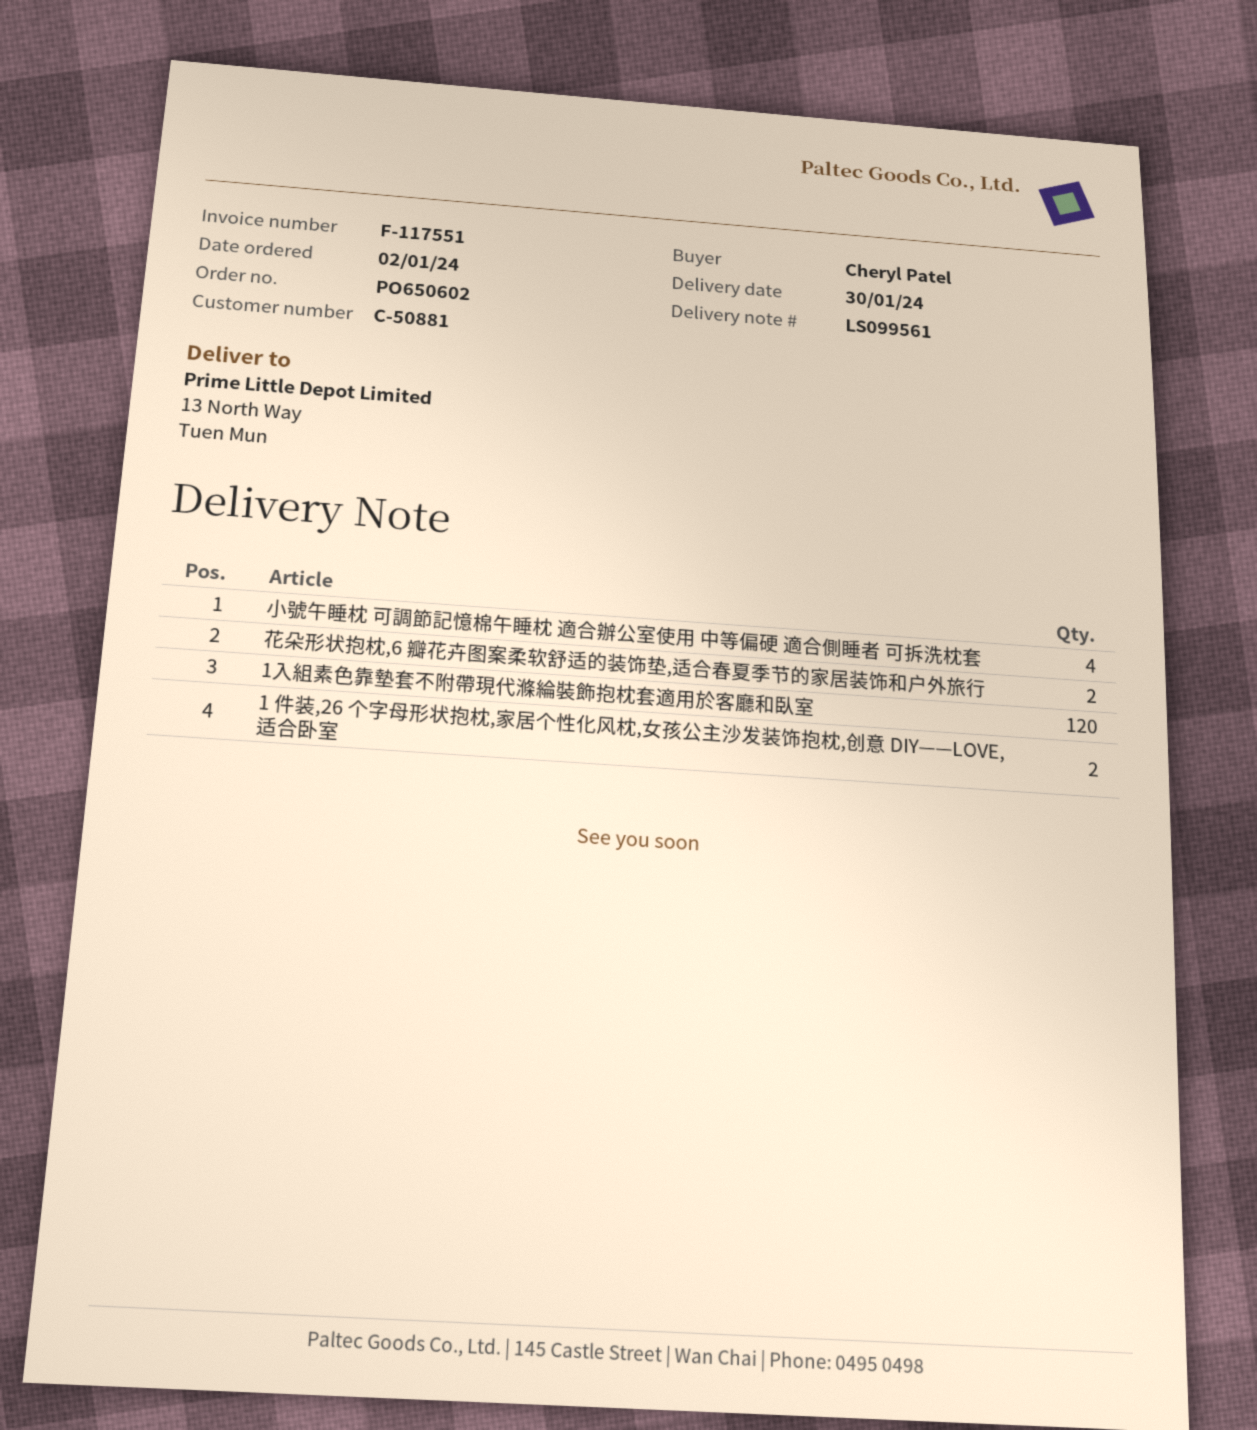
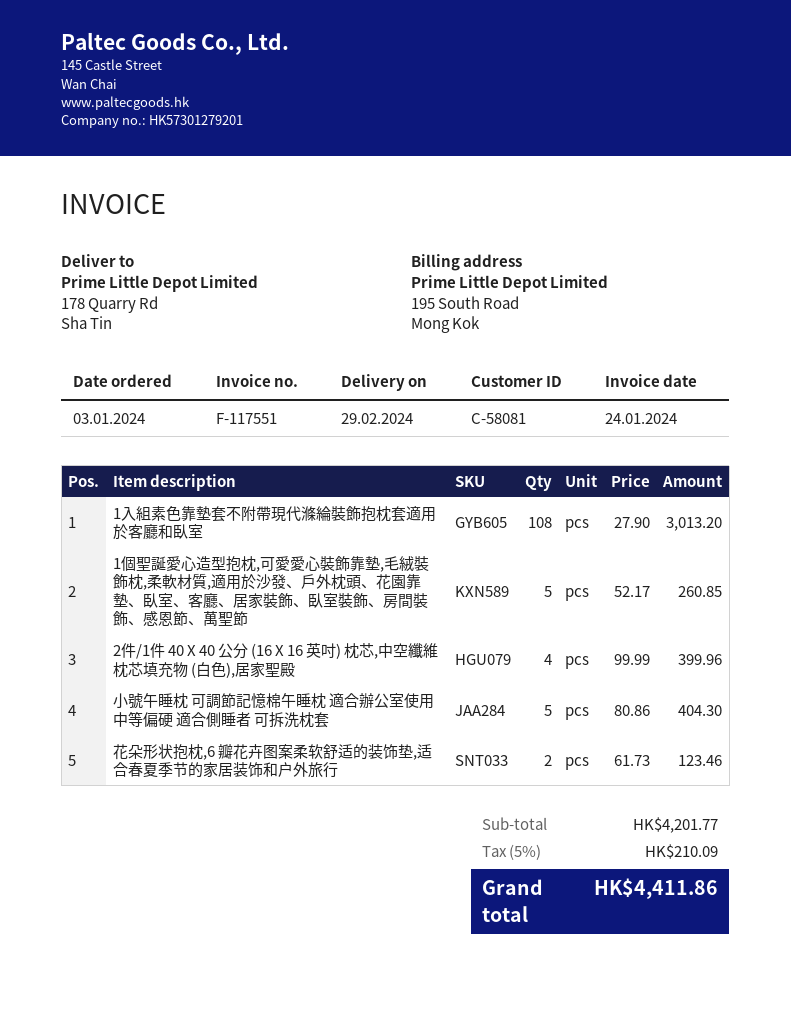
order date: 2024-01-02 -> 2024-01-03
delivery date: 2024-01-30 -> 2024-02-29
customer number: C-50881 -> C-58081
ship to: 13 North Way, Tuen Mun -> 178 Quarry Rd, Sha Tin
小號午睡枕 可調節記憶棉午睡枕 適合辦公室使用 中等偏硬 適合側睡者 可拆洗枕套: 4 -> 5
1入組素色靠墊套不附帶現代滌綸裝飾抱枕套適用於客廳和臥室: 120 -> 108
1 件装,26 个字母形状抱枕,家居个性化风枕,女孩公主沙发装饰抱枕,创意 DIY——LOVE,适合卧室: 2 -> none
1個聖誕愛心造型抱枕,可愛愛心裝飾靠墊,毛絨裝飾枕,柔軟材質,適用於沙發、戶外枕頭、花園靠墊、臥室、客廳、居家裝飾、臥室裝飾、房間裝飾、感恩節、萬聖節: none -> 5
2件/1件 40 X 40 公分 (16 X 16 英吋) 枕芯,中空纖維枕芯填充物 (白色),居家聖殿: none -> 4

